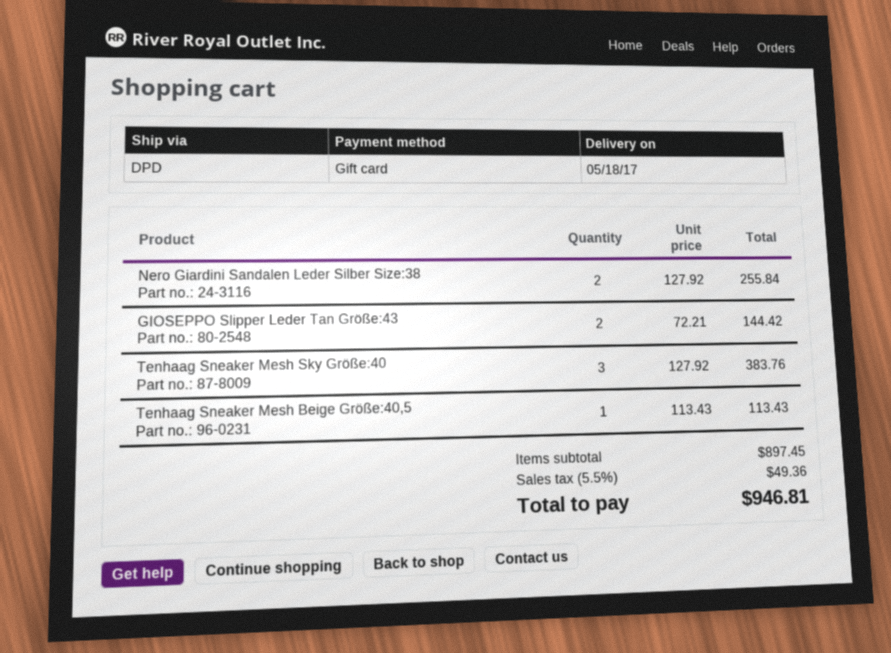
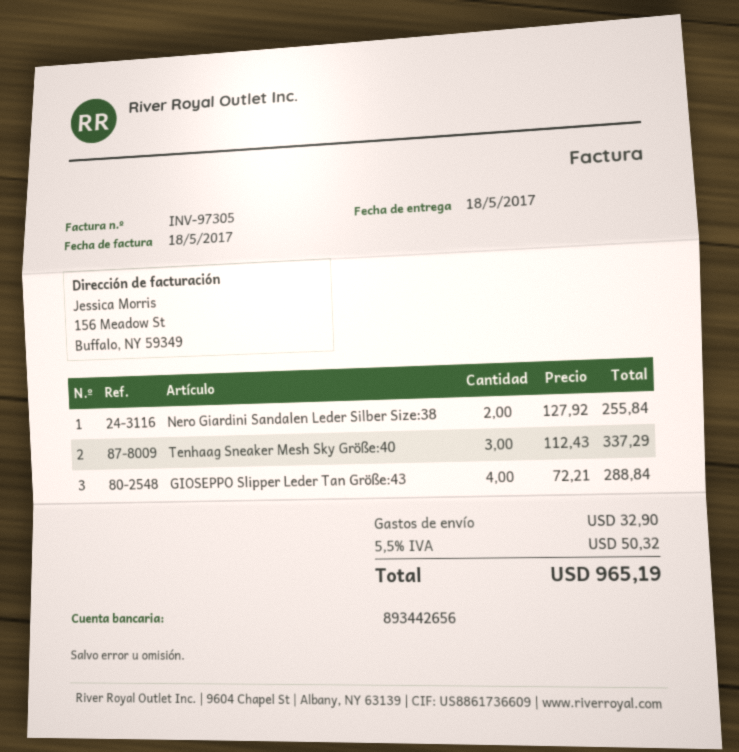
GIOSEPPO Slipper Leder Tan Größe:43: 2 x 72.21 = 144.42 -> 4 x 72.21 = 288.84
Tenhaag Sneaker Mesh Sky Größe:40: 3 x 127.92 = 383.76 -> 3 x 112.43 = 337.29
Tenhaag Sneaker Mesh Beige Größe:40,5: 1 x 113.43 = 113.43 -> none
shipping: none -> 32.90
tax: 5.5% = 49.36 -> 5.5% = 50.32
total: 946.81 -> 965.19

